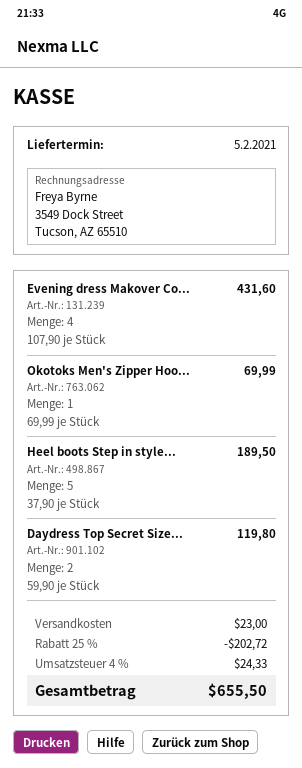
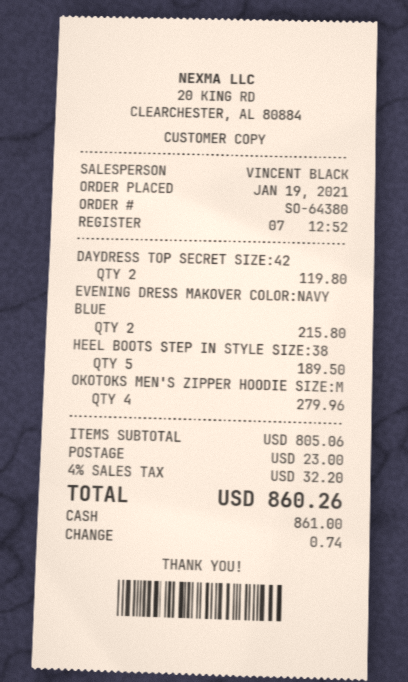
Evening dress Makover Co...: 4 for 431.60 -> 2 for 215.80
Okotoks Men's Zipper Hoo...: 1 for 69.99 -> 4 for 279.96
discount: 25% = 202.72 -> none
tax: 4% = 24.33 -> 4% = 32.20
total: 655.50 -> 860.26

